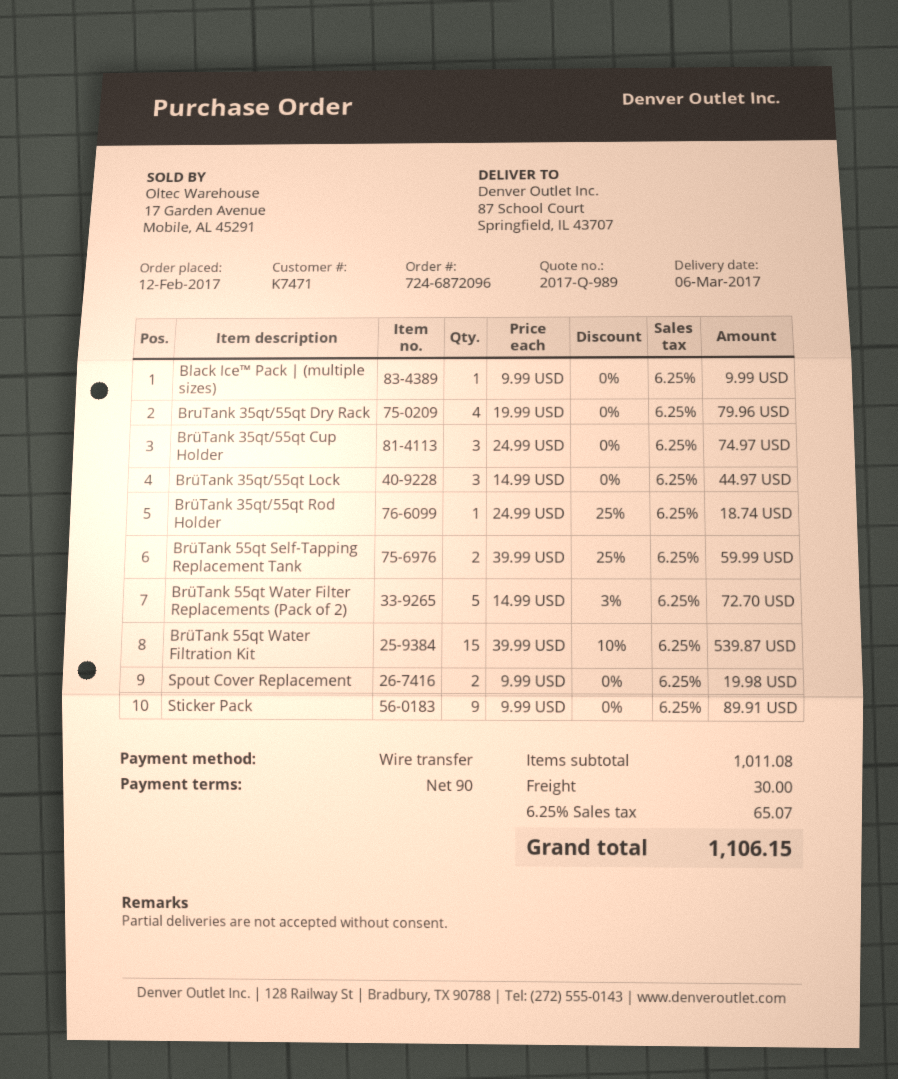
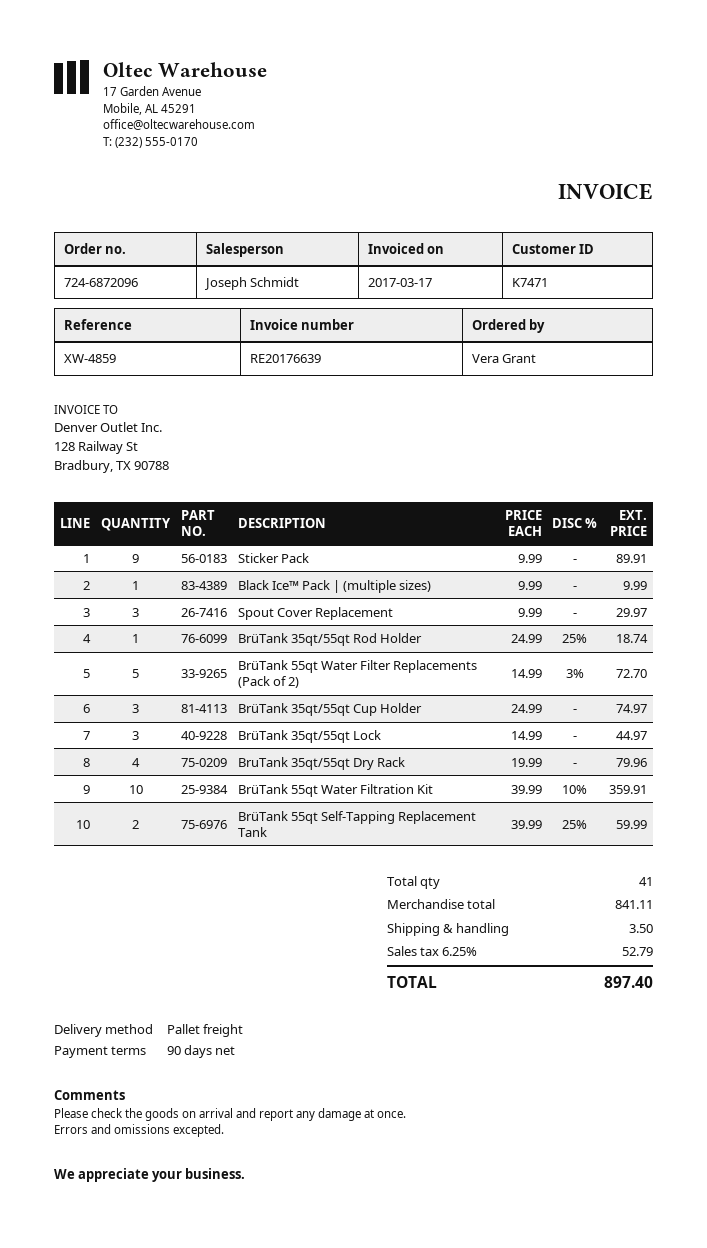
BrüTank 55qt Water Filtration Kit: 15 x 39.99 - 10% = 539.87 -> 10 x 39.99 - 10% = 359.91
Spout Cover Replacement: 2 x 9.99 = 19.98 -> 3 x 9.99 = 29.97
subtotal: 1011.08 -> 841.11
shipping: 30.00 -> 3.50
tax: 6.25% = 65.07 -> 6.25% = 52.79
total: 1106.15 -> 897.40

